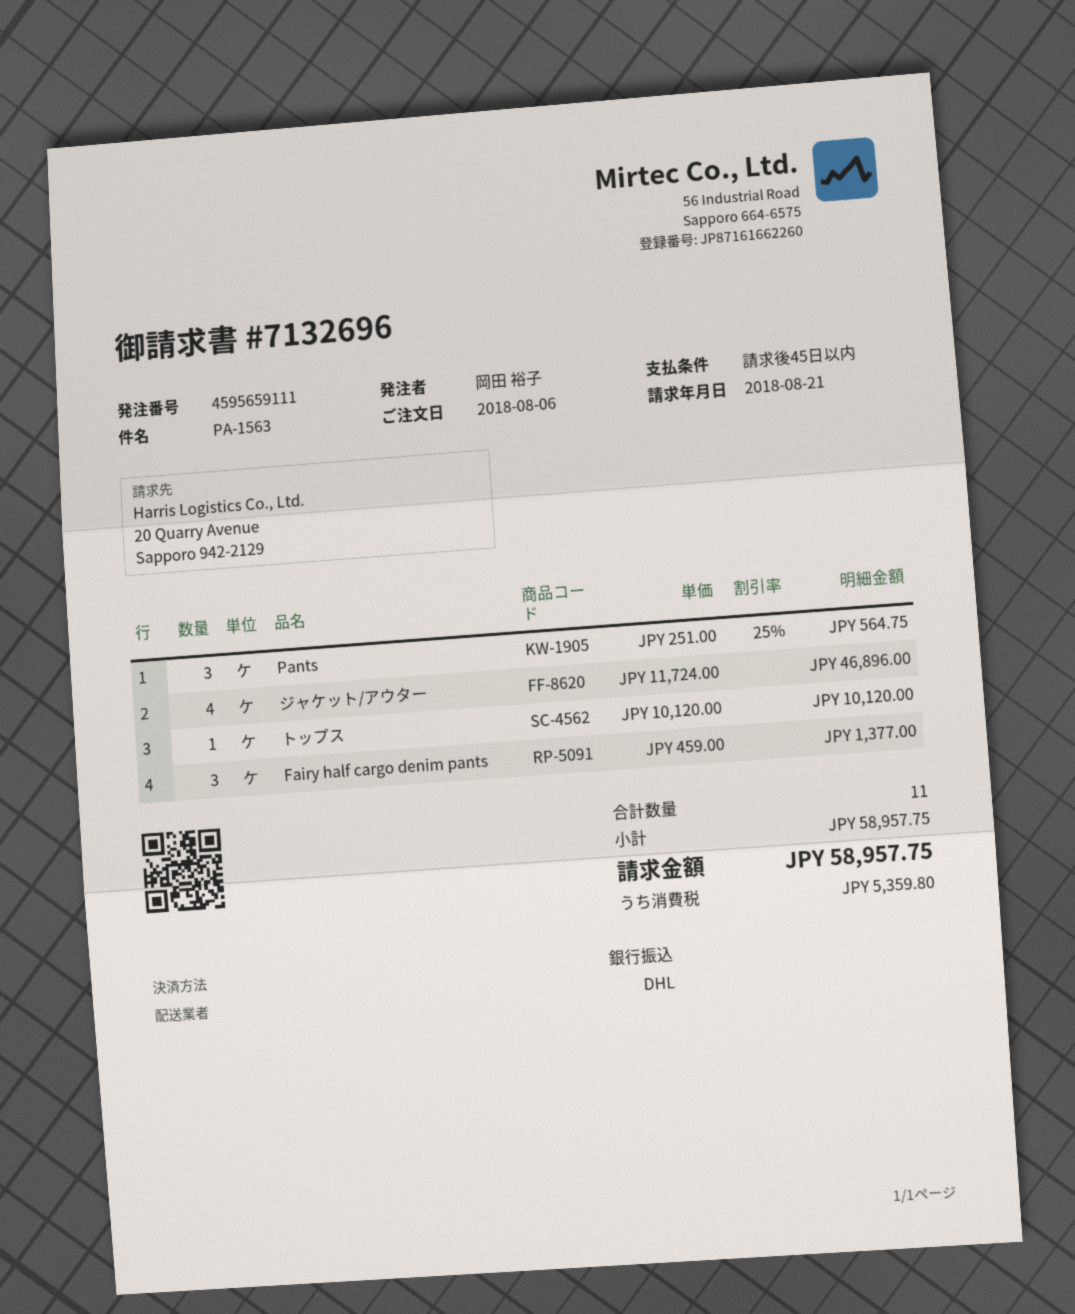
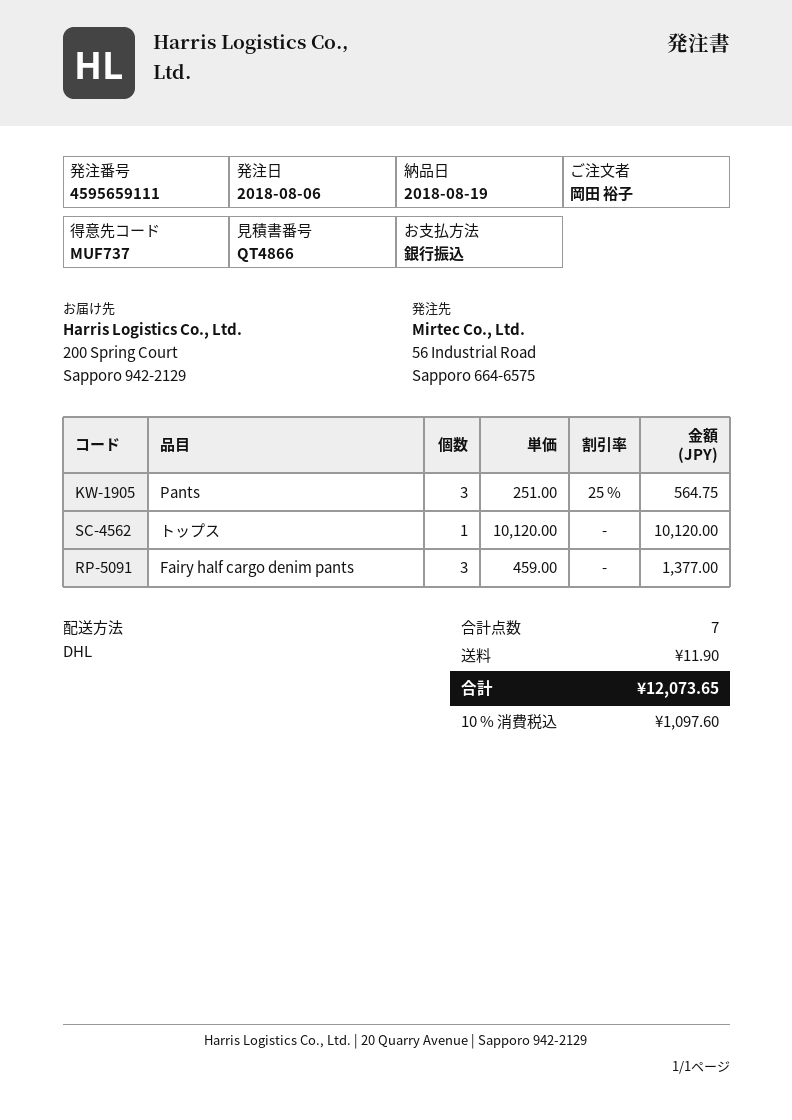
ジャケット/アウター: 4 x 11724.00 = 46896.00 -> none
total quantity: 11 -> 7
shipping: none -> 11.90
tax: 5359.80 -> 1097.60
total: 58957.75 -> 12073.65

